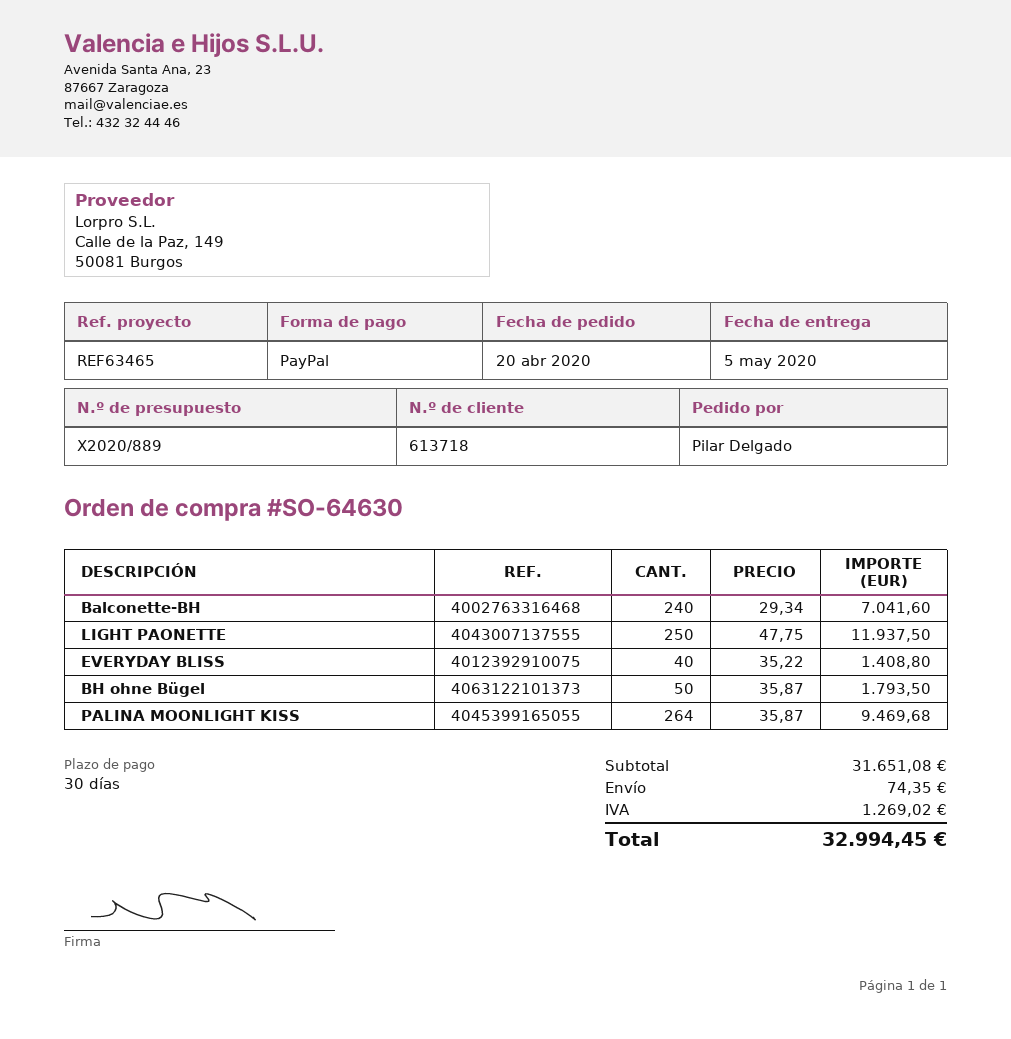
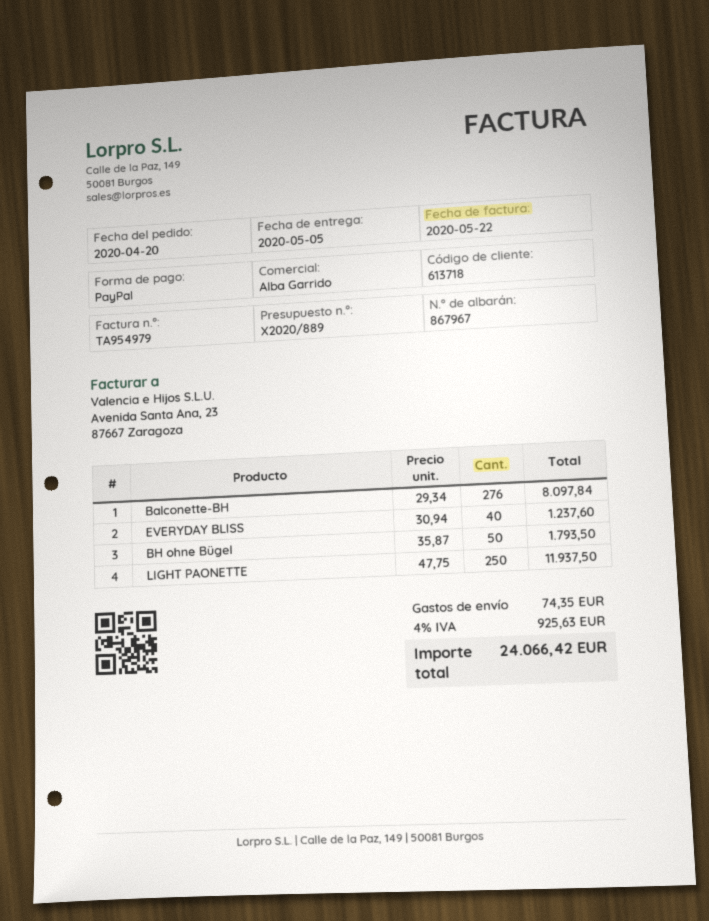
Balconette-BH: 240 x 29.34 = 7041.60 -> 276 x 29.34 = 8097.84
EVERYDAY BLISS: 40 x 35.22 = 1408.80 -> 40 x 30.94 = 1237.60
PALINA MOONLIGHT KISS: 264 x 35.87 = 9469.68 -> none
tax: 1269.02 -> 925.63
total: 32994.45 -> 24066.42

